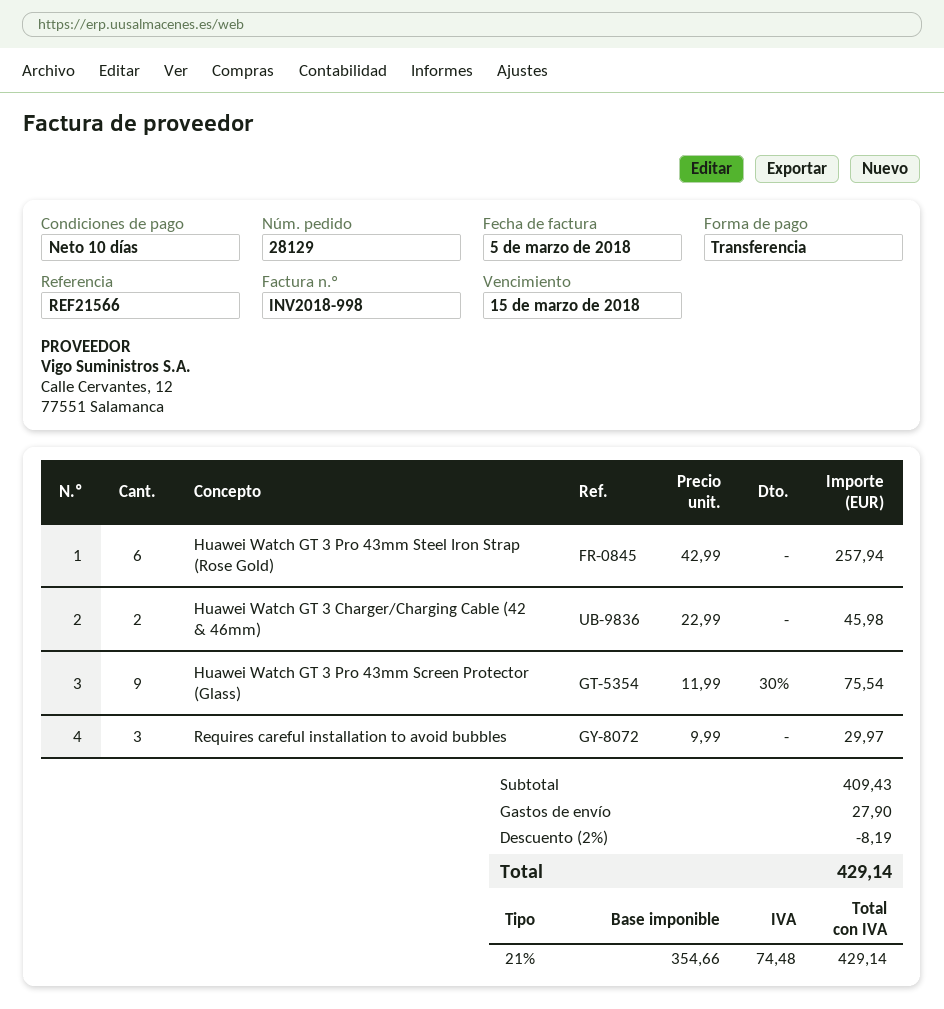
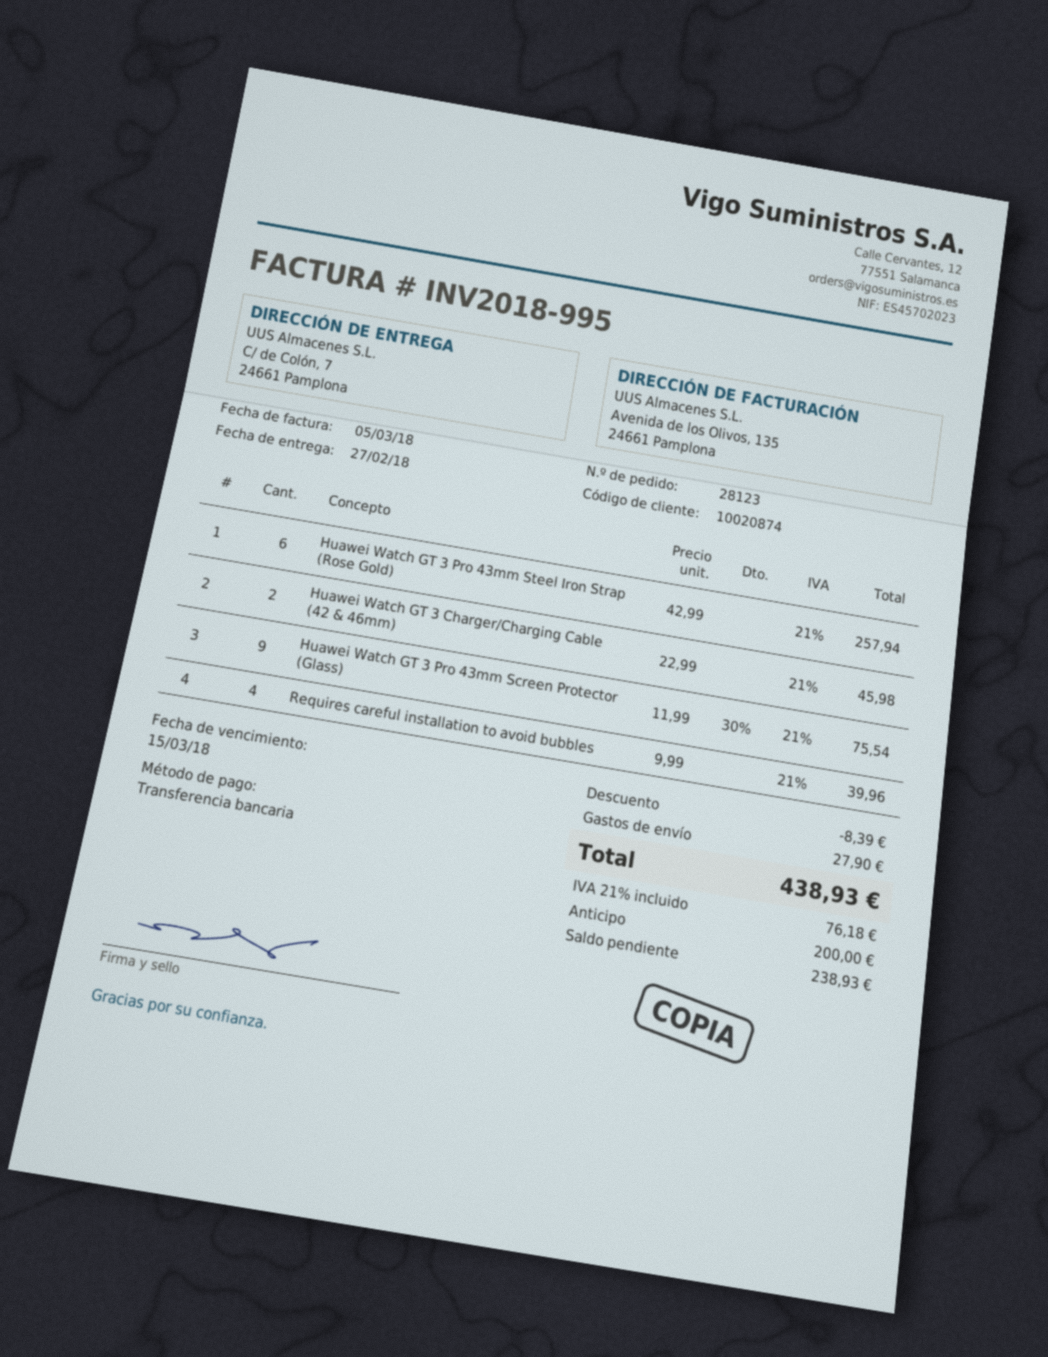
order number: 28129 -> 28123
invoice number: INV2018-998 -> INV2018-995
Requires careful installation to avoid bubbles: 3 x 9.99 = 29.97 -> 4 x 9.99 = 39.96
discount: 8.19 -> 8.39
tax: 21% = 74.48 -> 21% = 76.18
total: 429.14 -> 438.93

